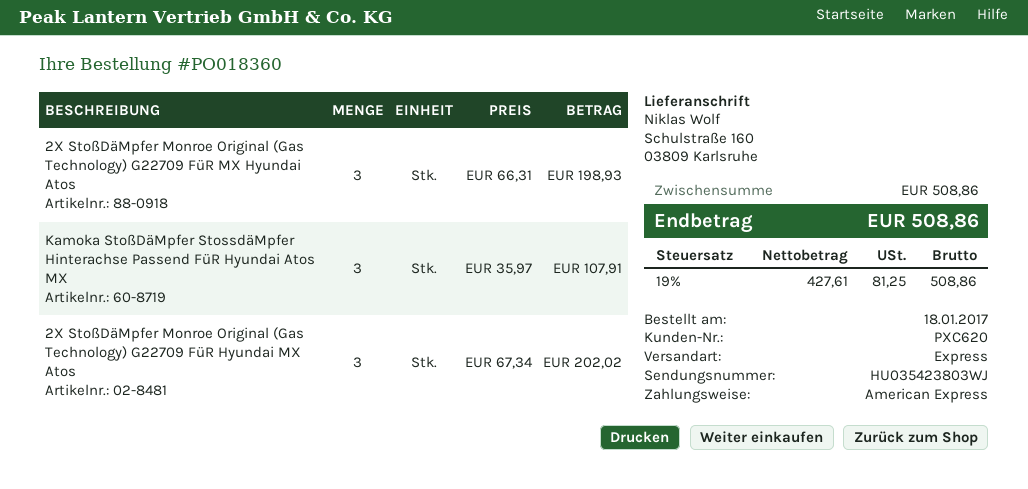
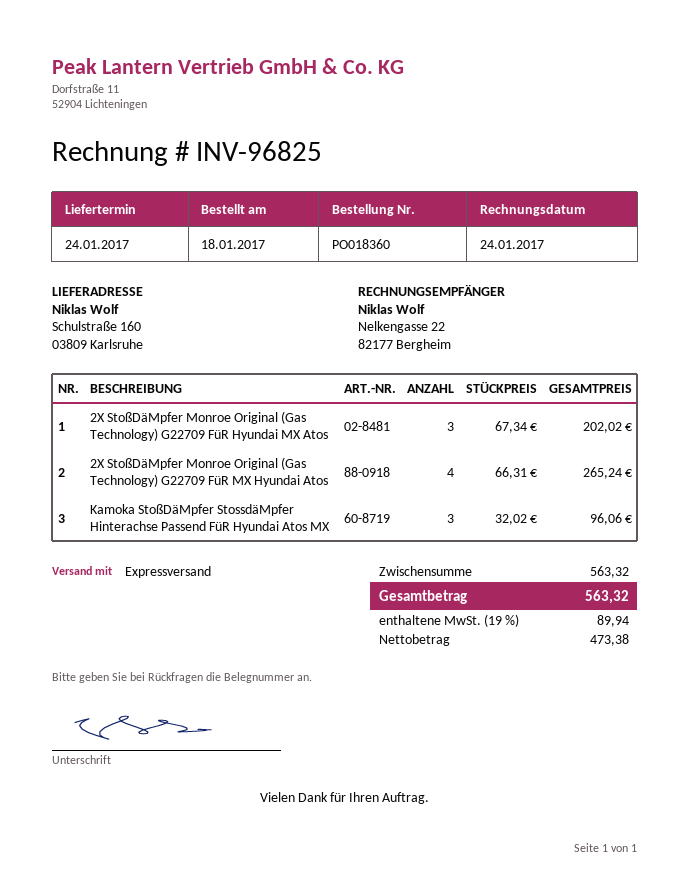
2X StoßDäMpfer Monroe Original (Gas Technology) G22709 FüR MX Hyundai Atos: 3 x 66.31 = 198.93 -> 4 x 66.31 = 265.24
Kamoka StoßDäMpfer StossdäMpfer Hinterachse Passend FüR Hyundai Atos MX: 3 x 35.97 = 107.91 -> 3 x 32.02 = 96.06
subtotal: 508.86 -> 563.32
net: 427.61 -> 473.38
tax: 19% = 81.25 -> 19% = 89.94
total: 508.86 -> 563.32

